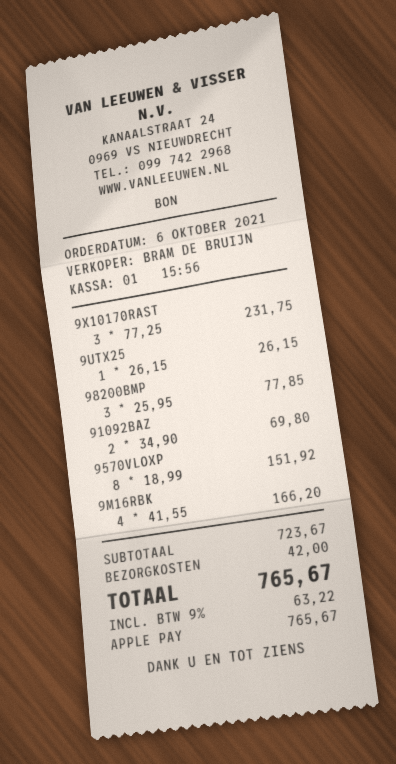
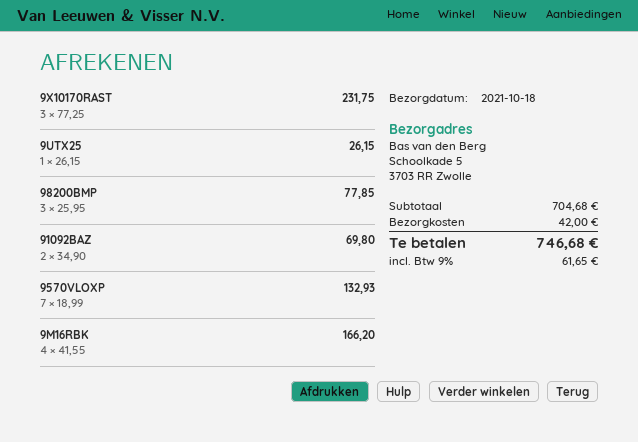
9570VLOXP: 8 x 18.99 = 151.92 -> 7 x 18.99 = 132.93
subtotal: 723.67 -> 704.68
tax: 9% = 63.22 -> 9% = 61.65
total: 765.67 -> 746.68

